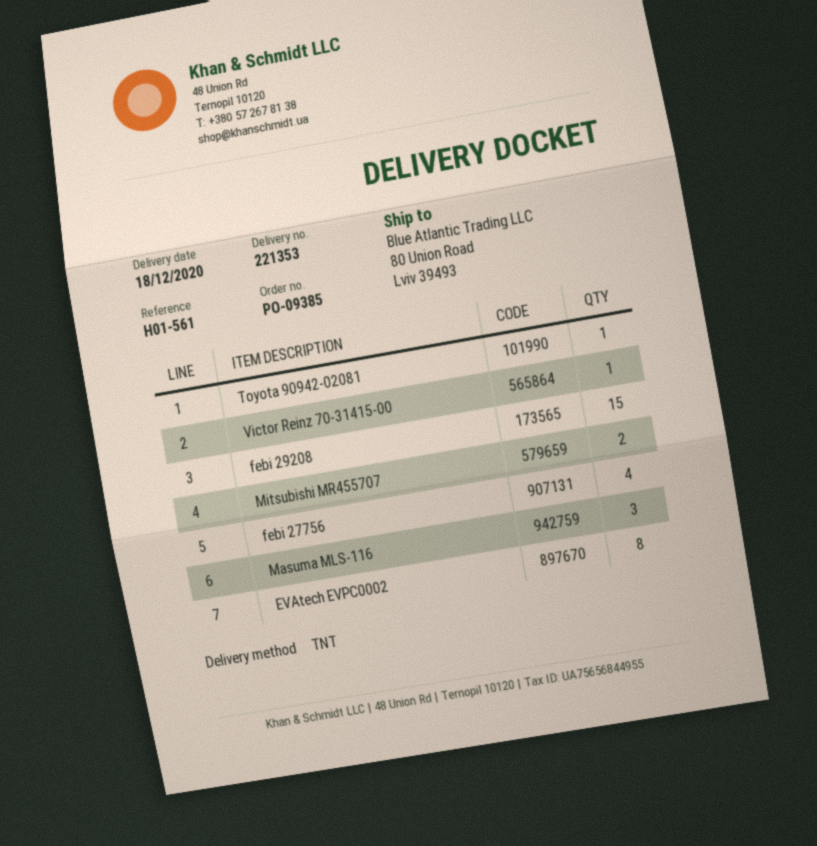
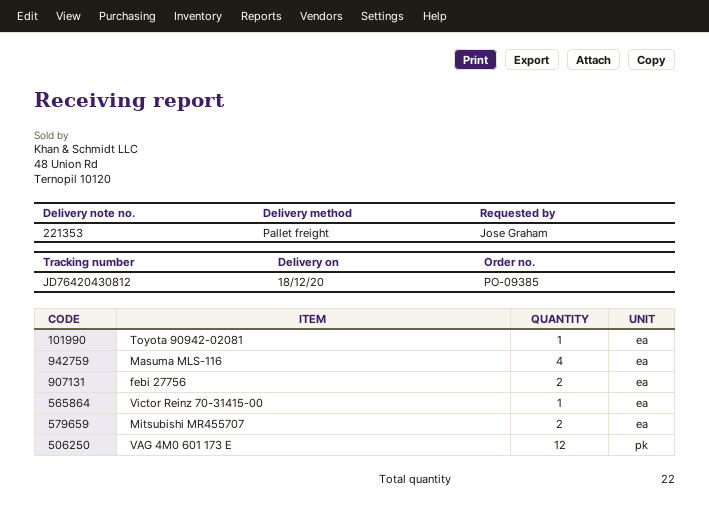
shipping method: TNT -> pallet freight
febi 29208: 15 -> none
febi 27756: 4 -> 2
Masuma MLS-116: 3 -> 4
EVAtech EVPC0002: 8 -> none
VAG 4M0 601 173 E: none -> 12

